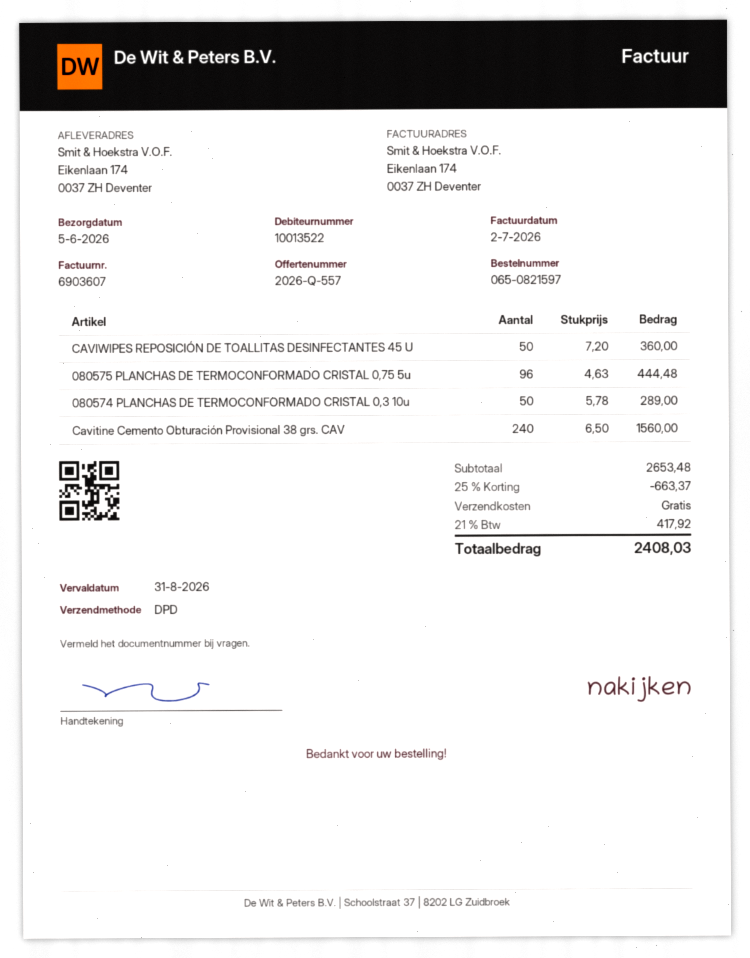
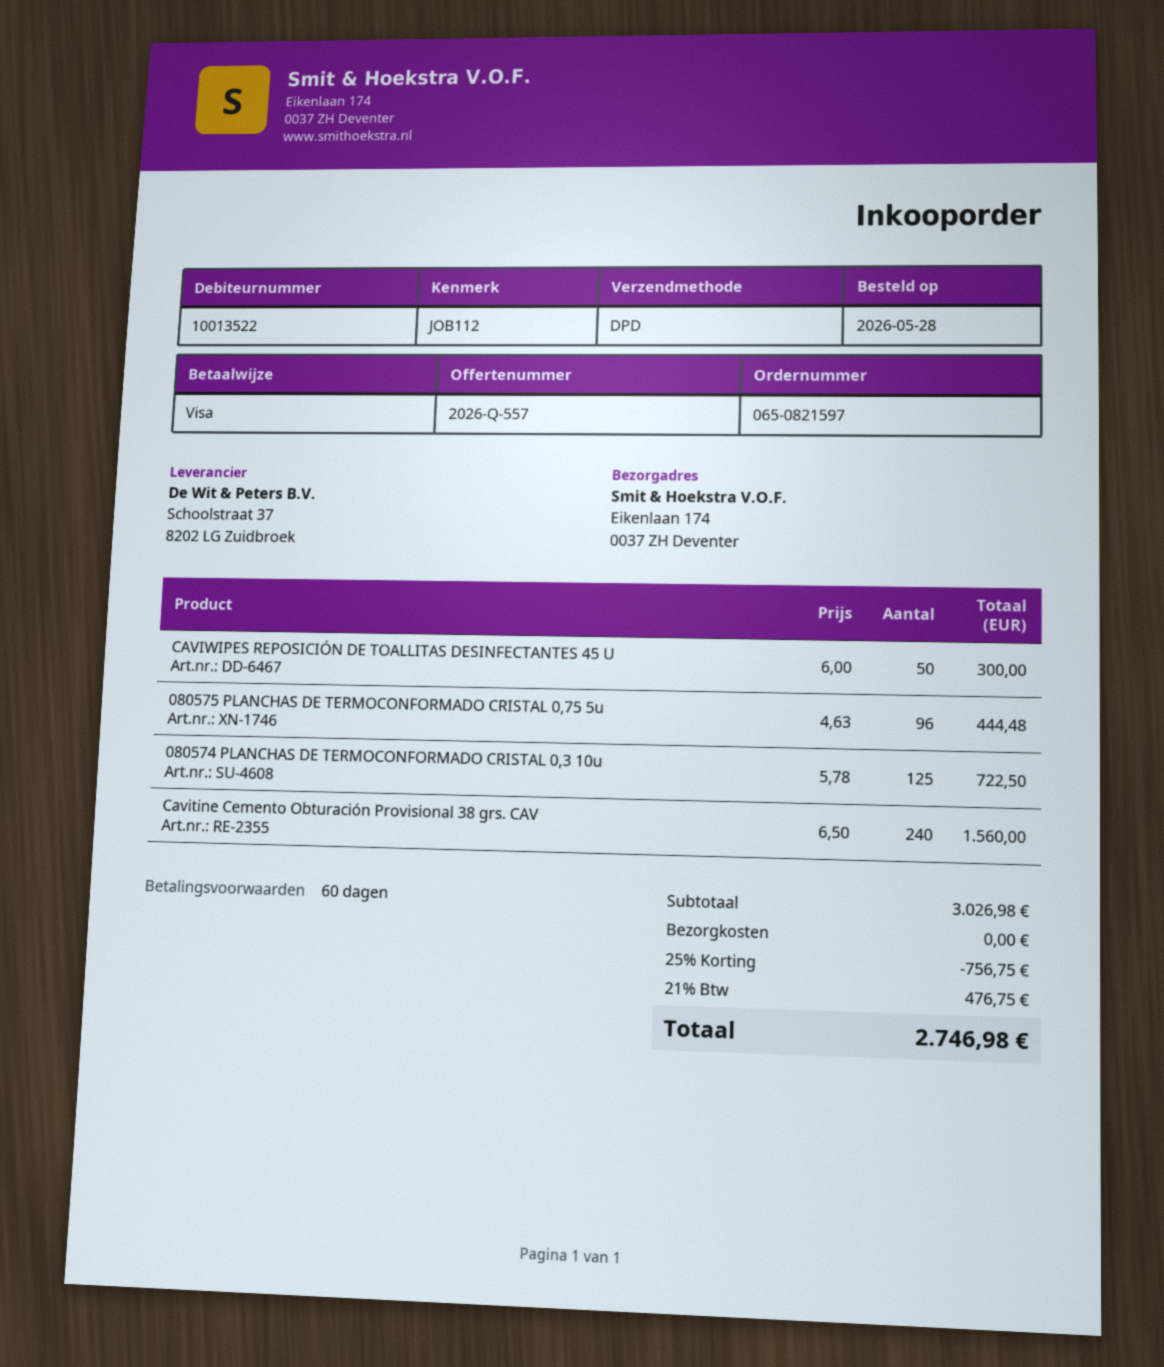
CAVIWIPES REPOSICIÓN DE TOALLITAS DESINFECTANTES 45 U: 50 x 7.20 = 360.00 -> 50 x 6.00 = 300.00
080574 PLANCHAS DE TERMOCONFORMADO CRISTAL 0,3 10u: 50 x 5.78 = 289.00 -> 125 x 5.78 = 722.50
subtotal: 2653.48 -> 3026.98
discount: 25% = 663.37 -> 25% = 756.75
tax: 21% = 417.92 -> 21% = 476.75
total: 2408.03 -> 2746.98

